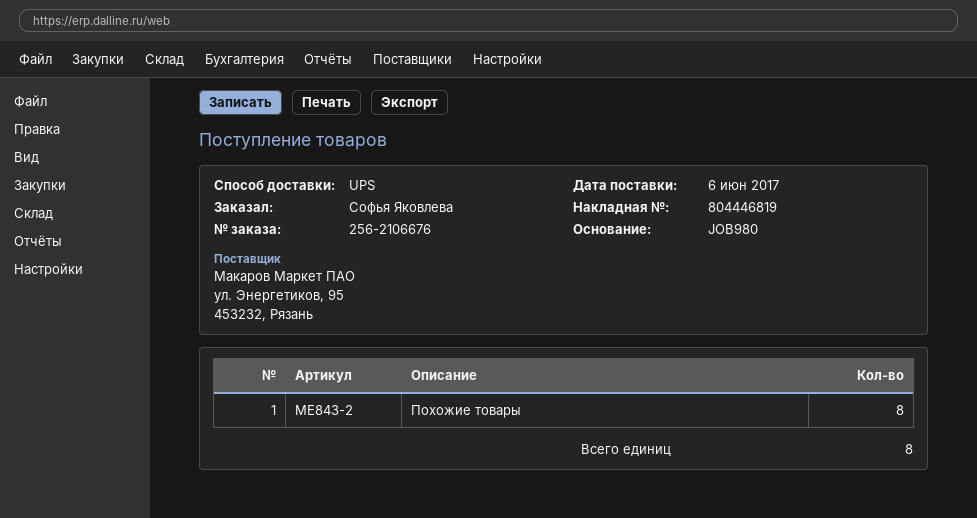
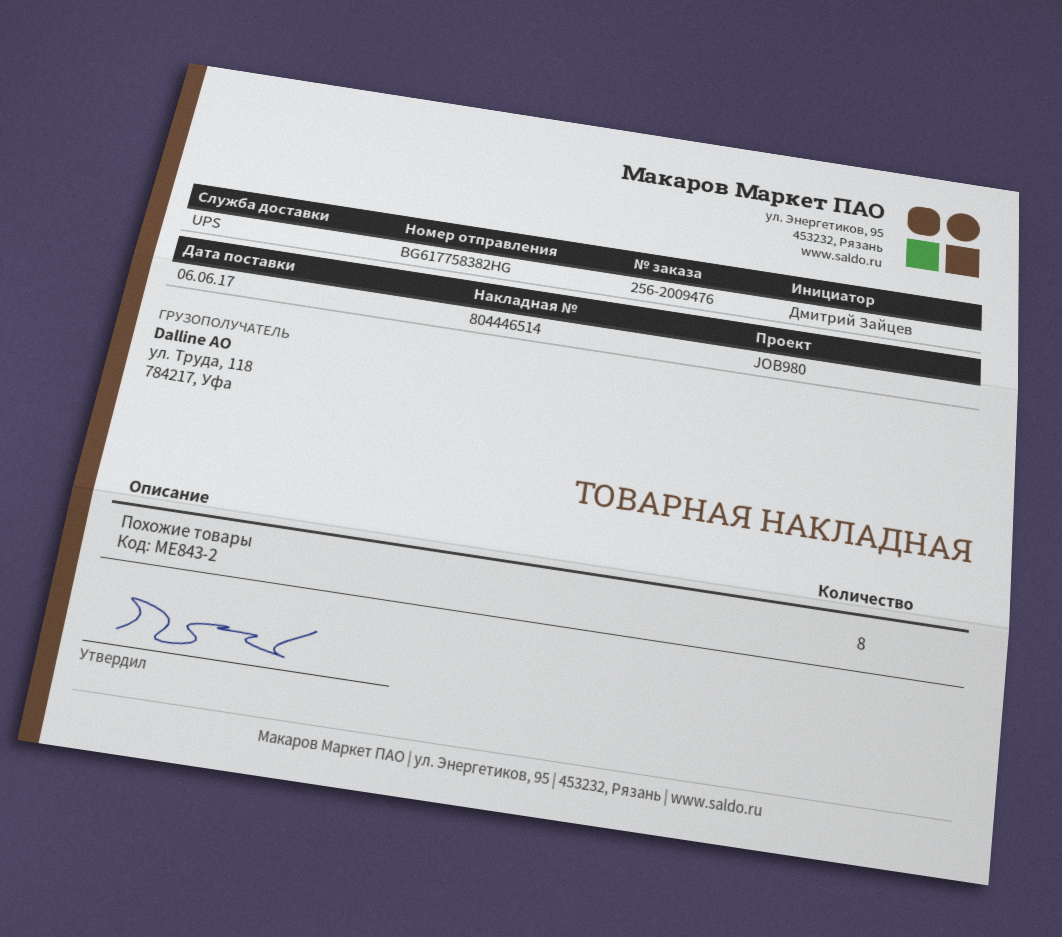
order number: 256-2106676 -> 256-2009476
delivery note number: 804446819 -> 804446514
ordered by: Софья Яковлева -> Дмитрий Зайцев

